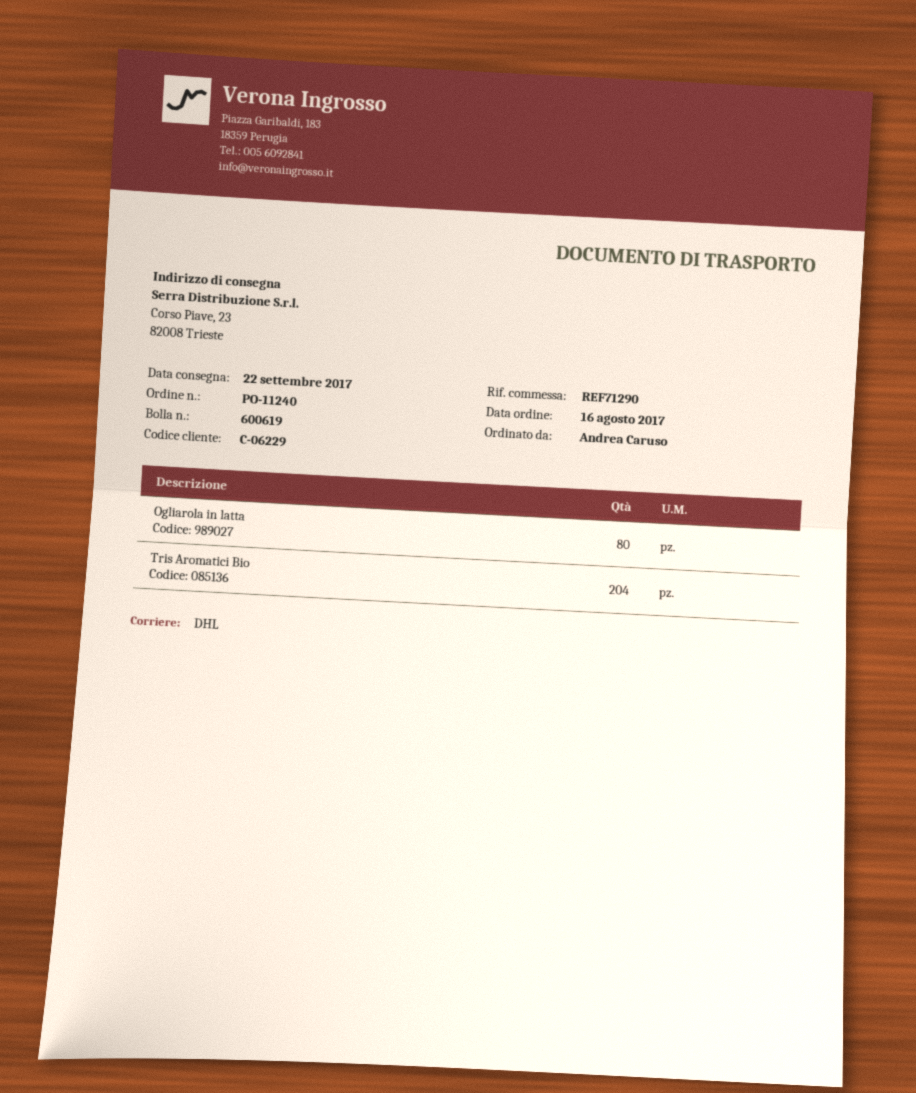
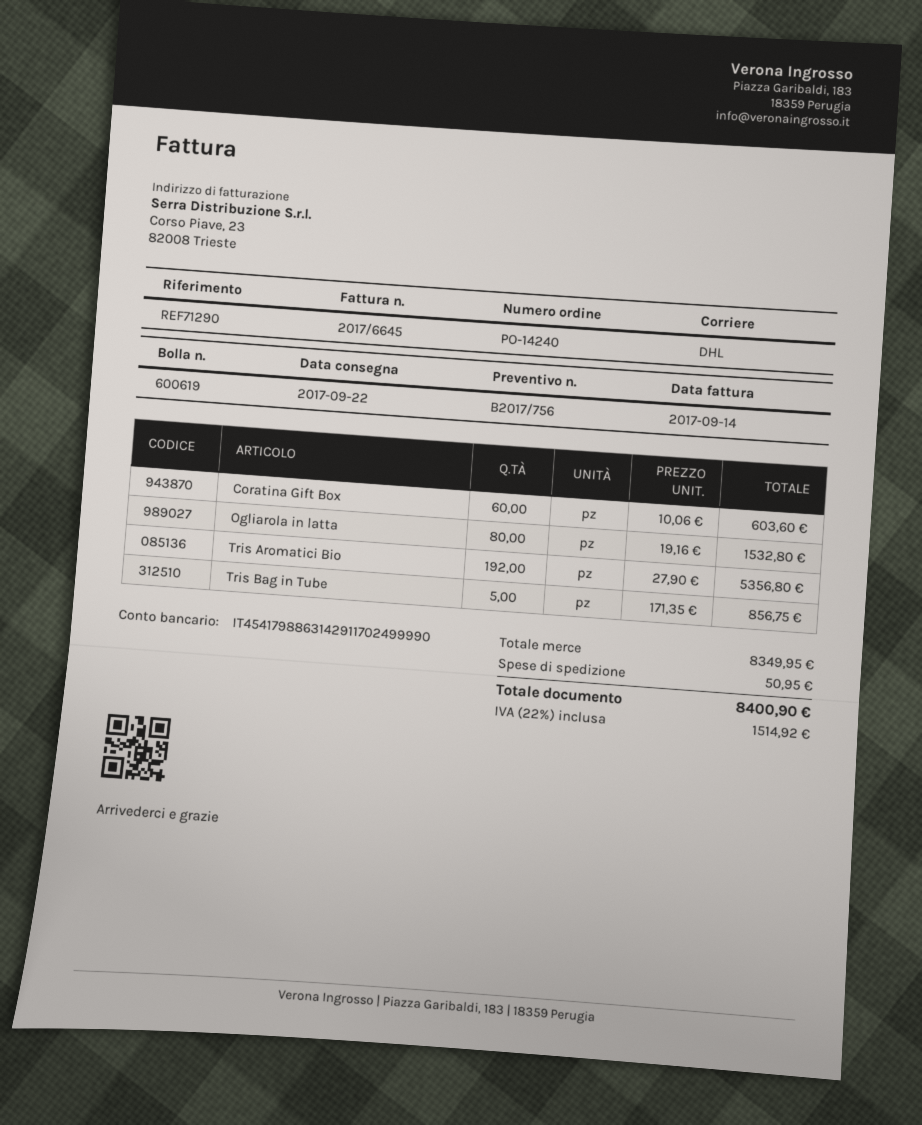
order number: PO-11240 -> PO-14240
Tris Aromatici Bio: 204 -> 192
Coratina Gift Box: none -> 60
Tris Bag in Tube: none -> 5

